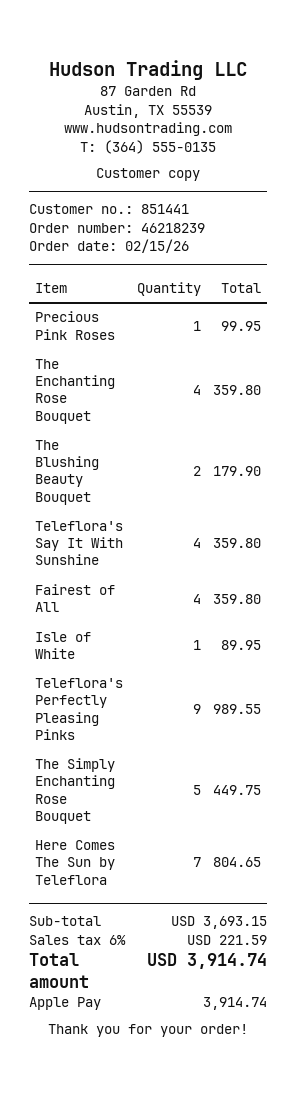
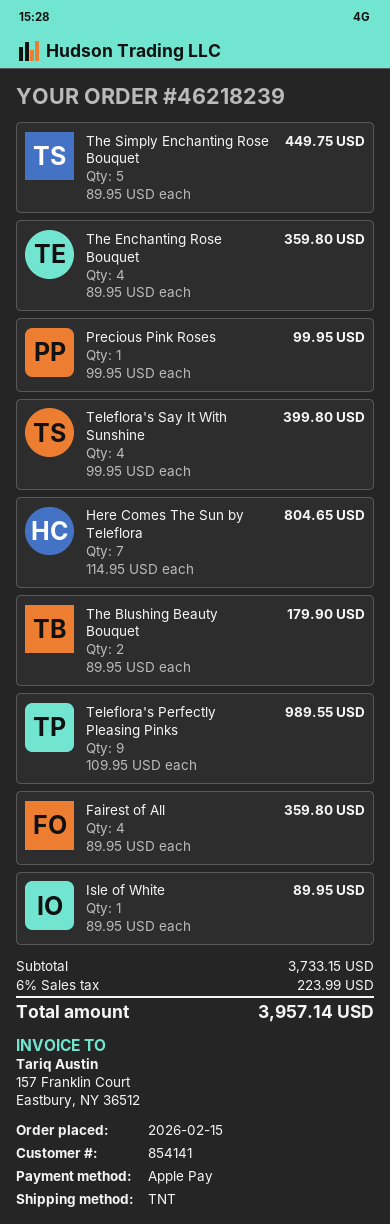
customer number: 851441 -> 854141
Teleflora's Say It With Sunshine: 4 for 359.80 -> 4 for 399.80
subtotal: 3693.15 -> 3733.15
tax: 6% = 221.59 -> 6% = 223.99
total: 3914.74 -> 3957.14

